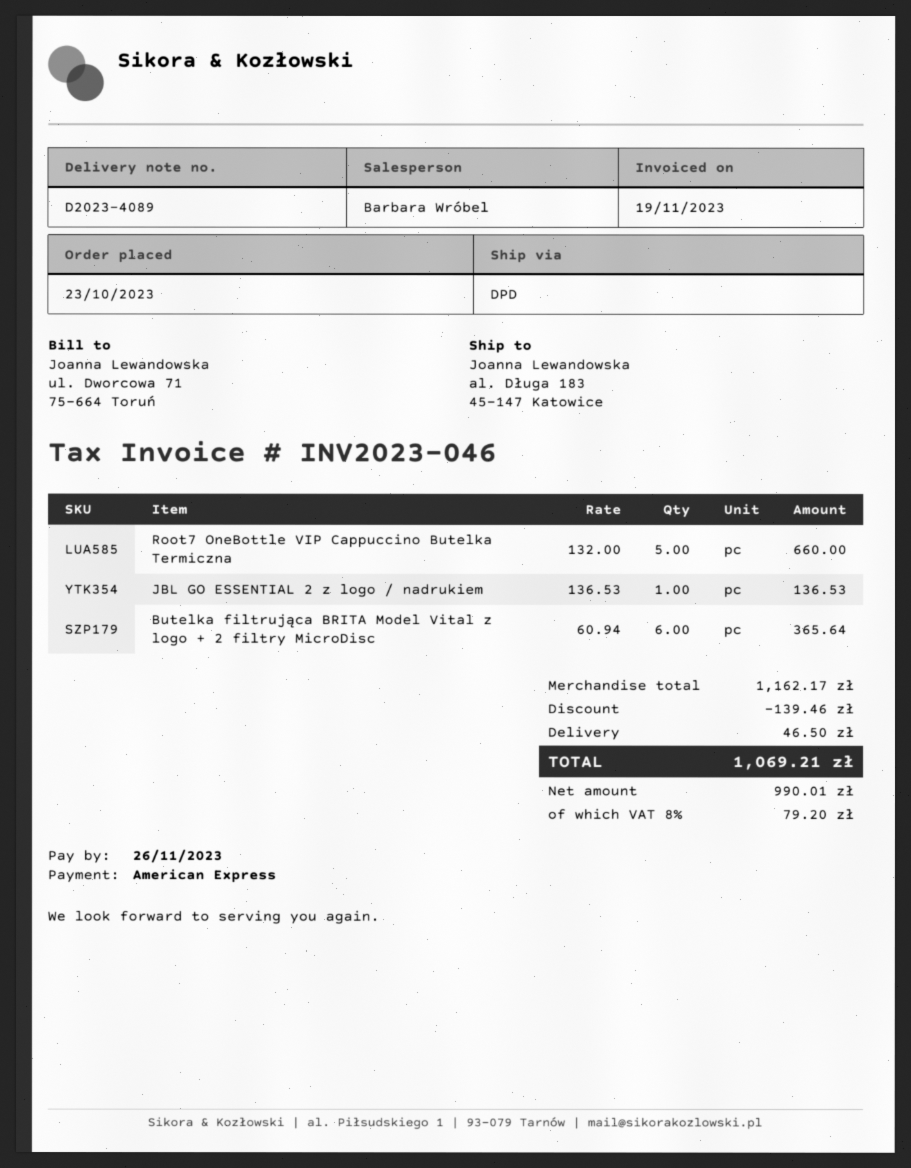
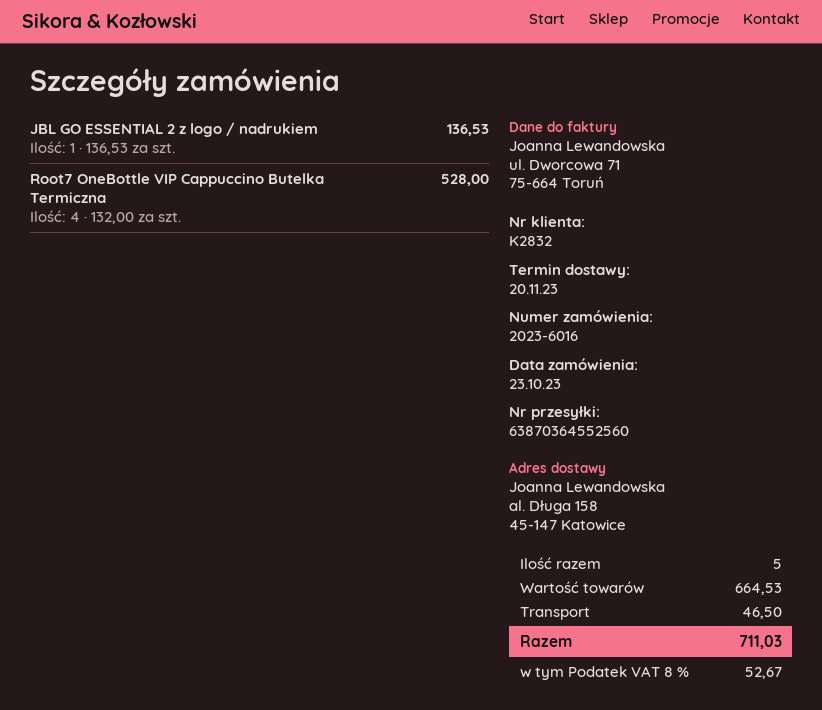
ship to: al. Długa 183, 45-147 Katowice -> al. Długa 158, 45-147 Katowice
Root7 OneBottle VIP Cappuccino Butelka Termiczna: 5 x 132.00 = 660.00 -> 4 x 132.00 = 528.00
Butelka filtrująca BRITA Model Vital z logo + 2 filtry MicroDisc: 6 x 60.94 = 365.64 -> none
subtotal: 1162.17 -> 664.53
discount: 139.46 -> none
tax: 8% = 79.20 -> 8% = 52.67
total: 1069.21 -> 711.03

